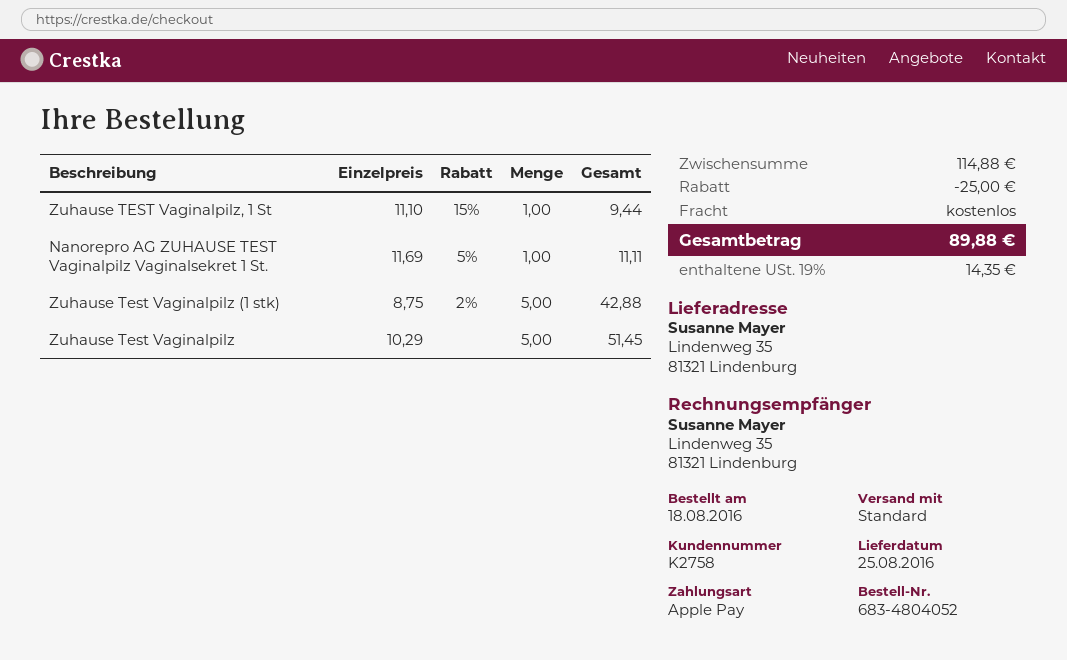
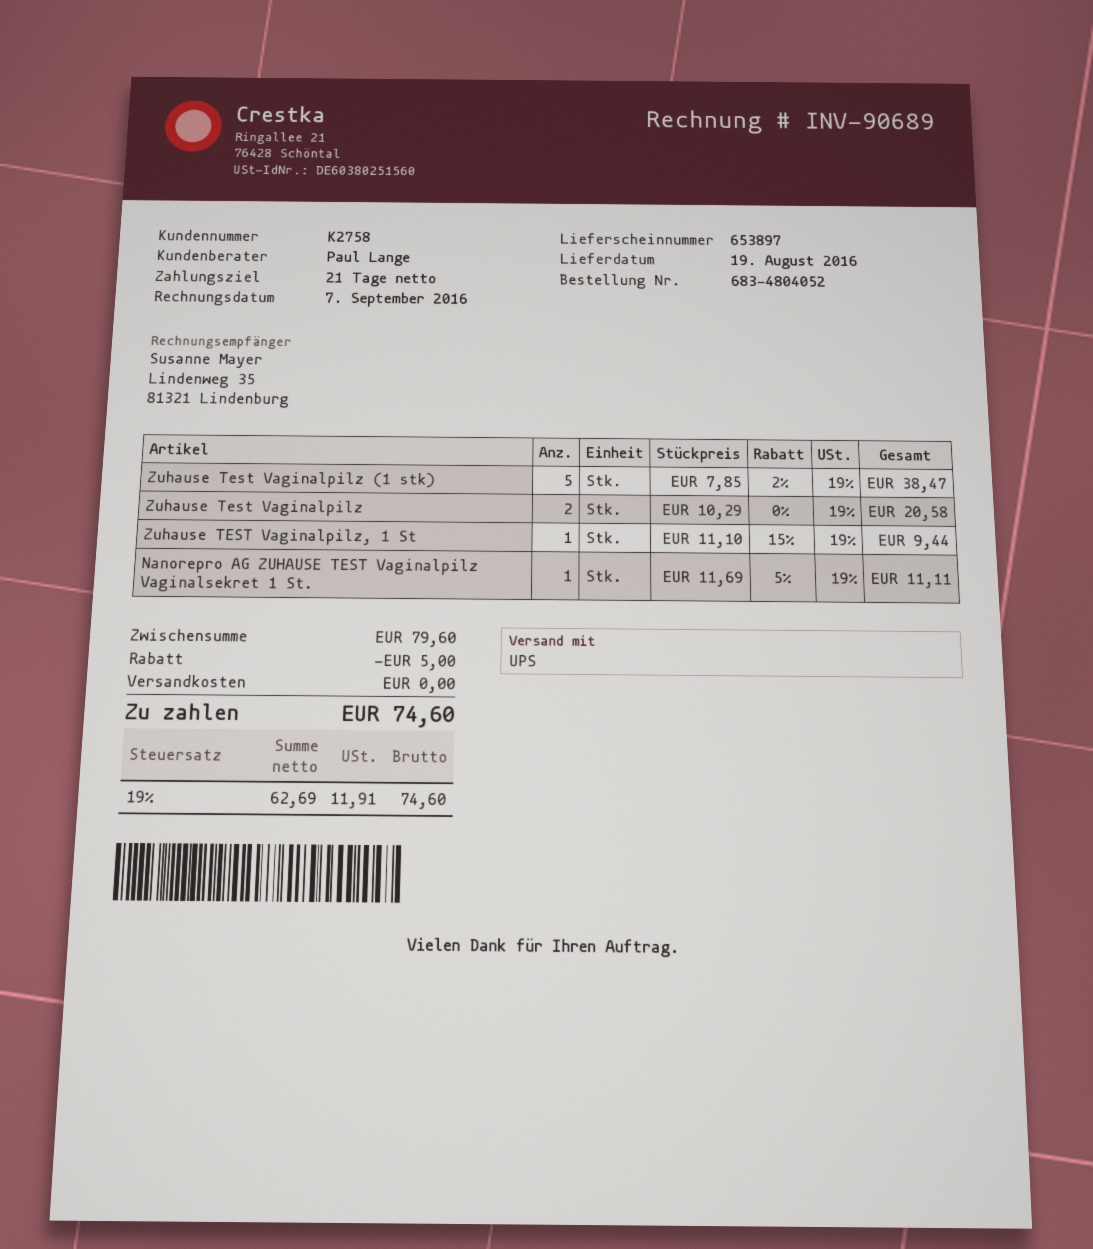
delivery date: 2016-08-25 -> 2016-08-19
shipping method: standard -> UPS
Zuhause Test Vaginalpilz (1 stk): 5 x 8.75 - 2% = 42.88 -> 5 x 7.85 - 2% = 38.47
Zuhause Test Vaginalpilz: 5 x 10.29 = 51.45 -> 2 x 10.29 = 20.58
subtotal: 114.88 -> 79.60
discount: 25.00 -> 5.00
tax: 19% = 14.35 -> 19% = 11.91
total: 89.88 -> 74.60

